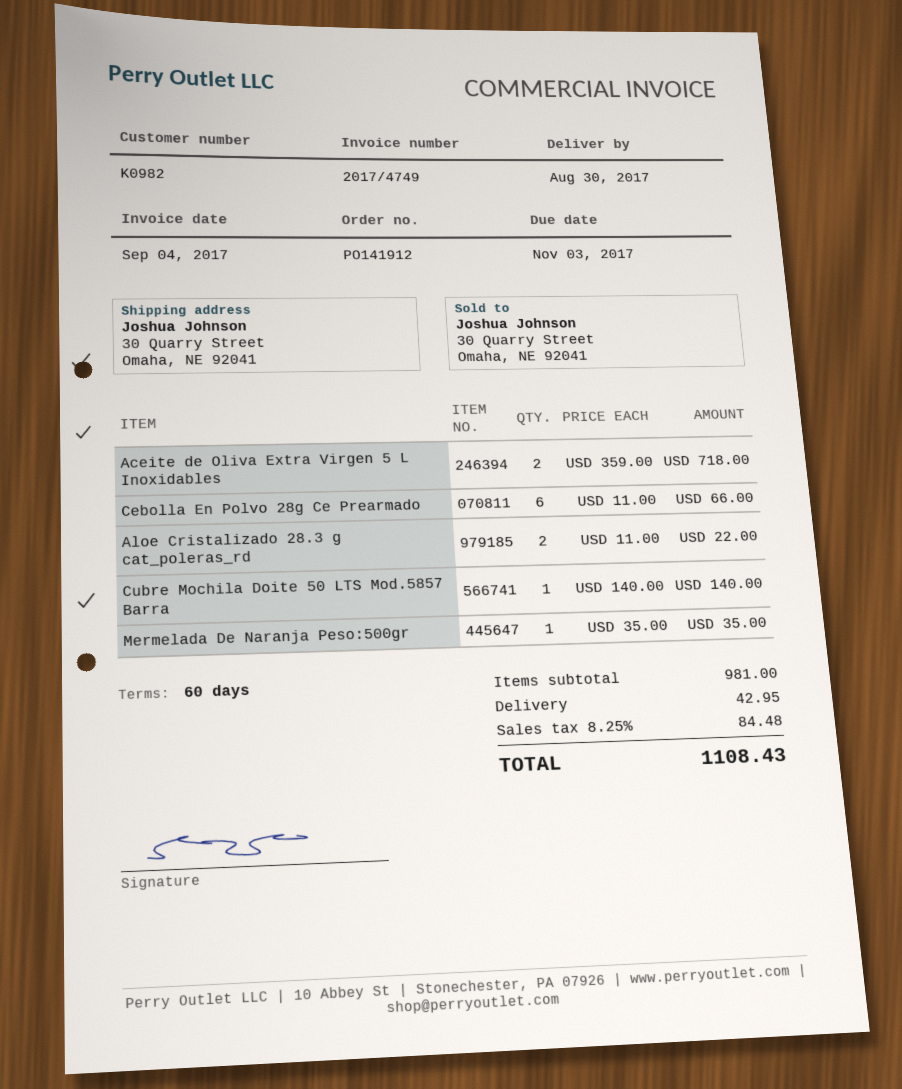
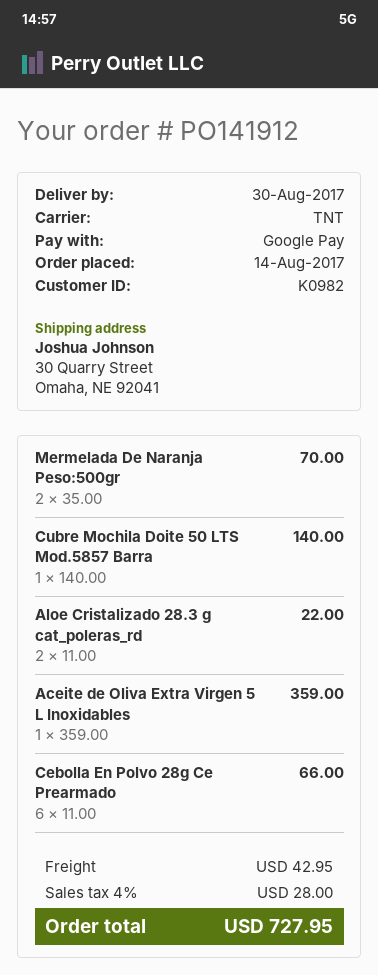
Aceite de Oliva Extra Virgen 5 L Inoxidables: 2 x 359.00 = 718.00 -> 1 x 359.00 = 359.00
Mermelada De Naranja Peso:500gr: 1 x 35.00 = 35.00 -> 2 x 35.00 = 70.00
tax: 8.25% = 84.48 -> 4% = 28.00
total: 1108.43 -> 727.95

